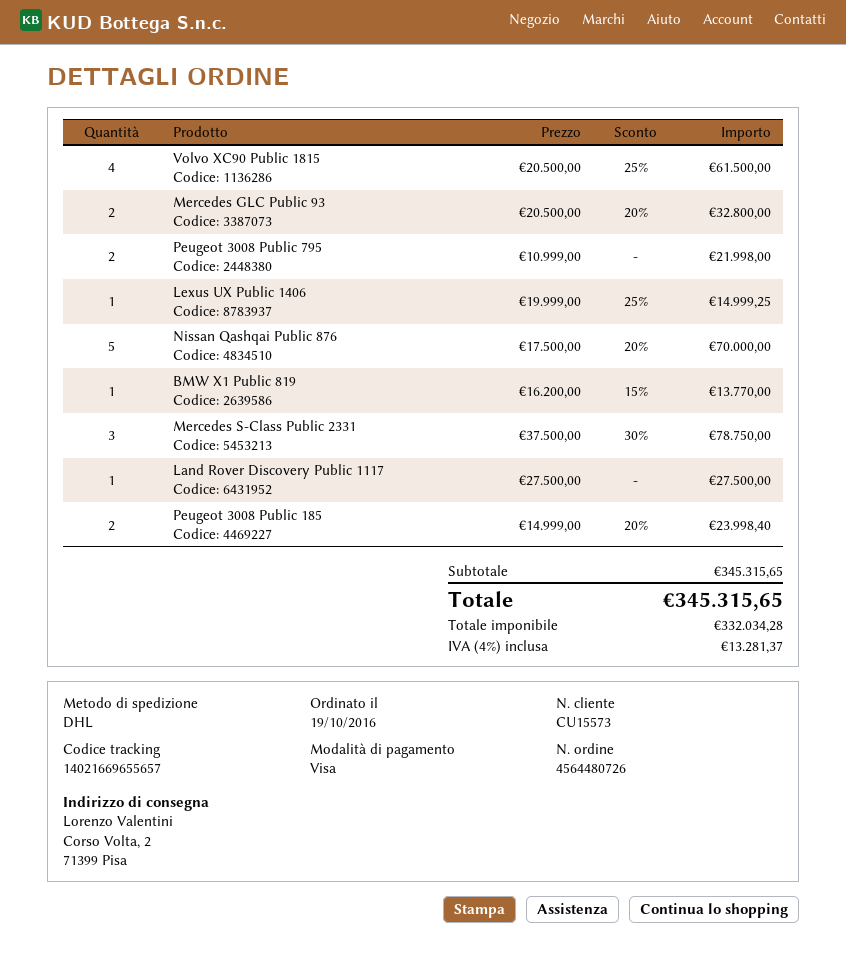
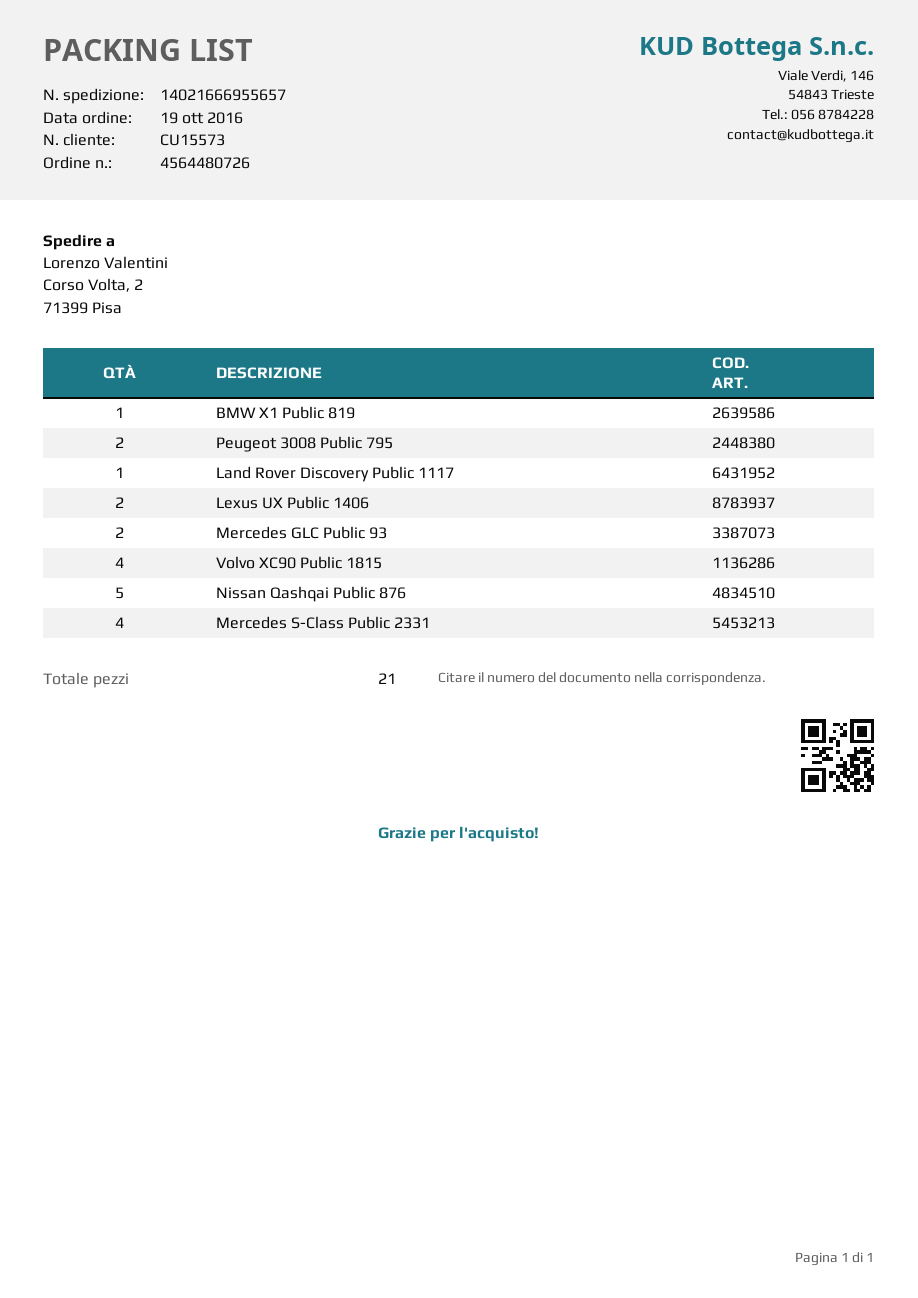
tracking number: 14021669655657 -> 14021666955657
Lexus UX Public 1406: 1 -> 2
Mercedes S-Class Public 2331: 3 -> 4
Peugeot 3008 Public 185: 2 -> none

